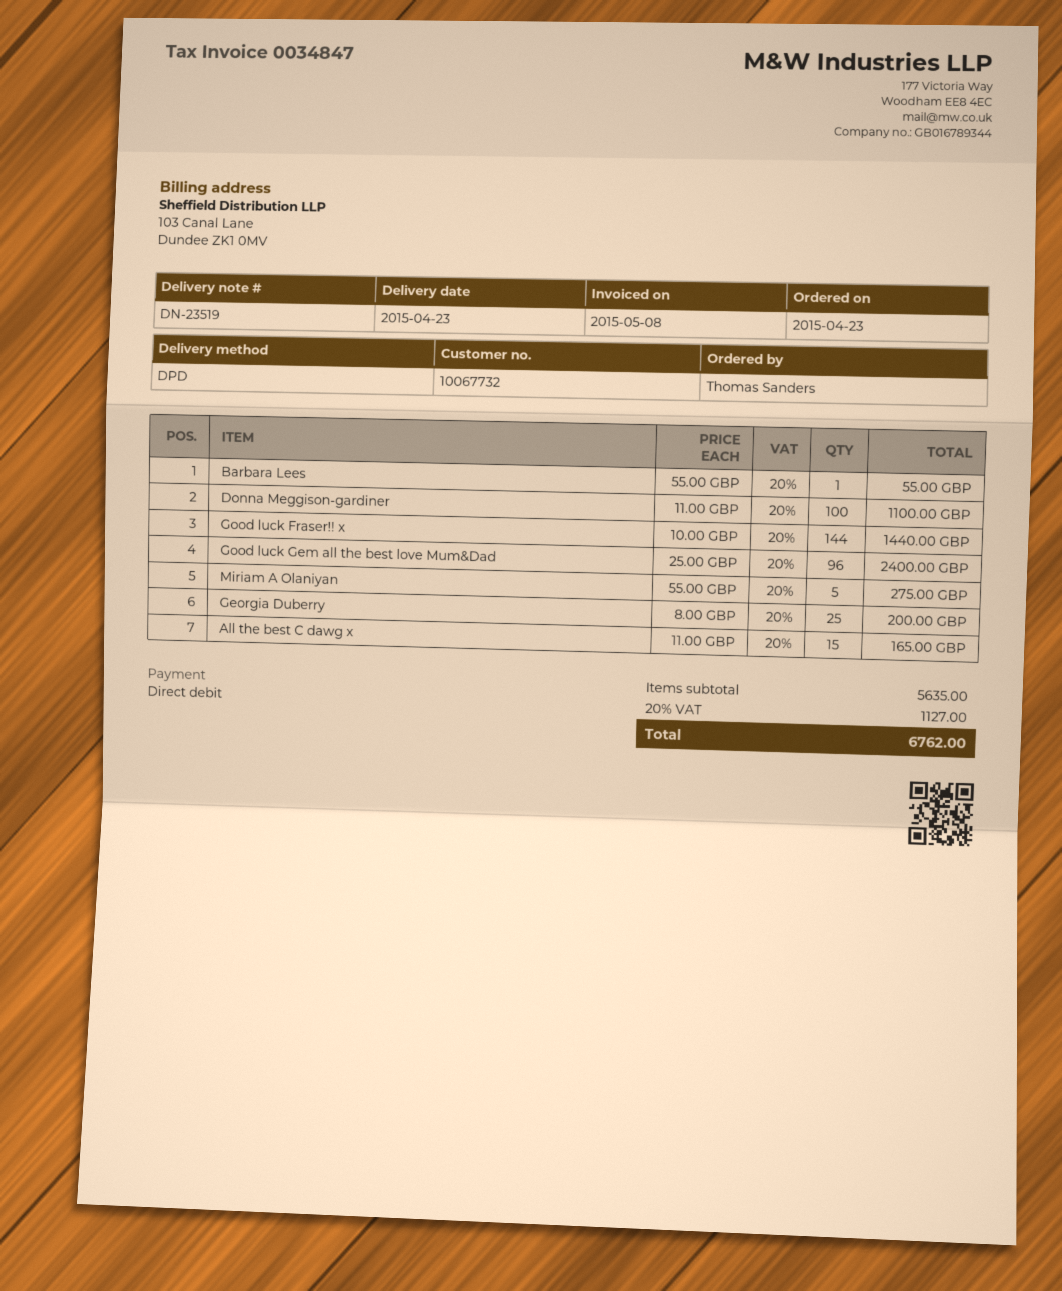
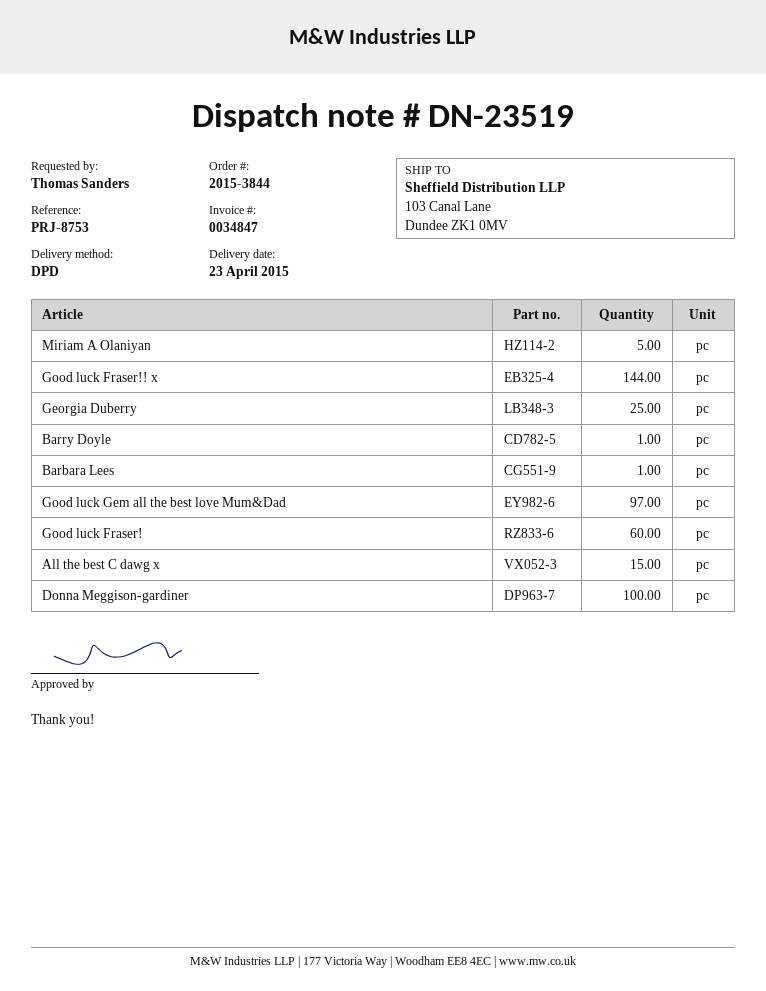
Good luck Gem all the best love Mum&Dad: 96 -> 97
Barry Doyle: none -> 1
Good luck Fraser!: none -> 60

